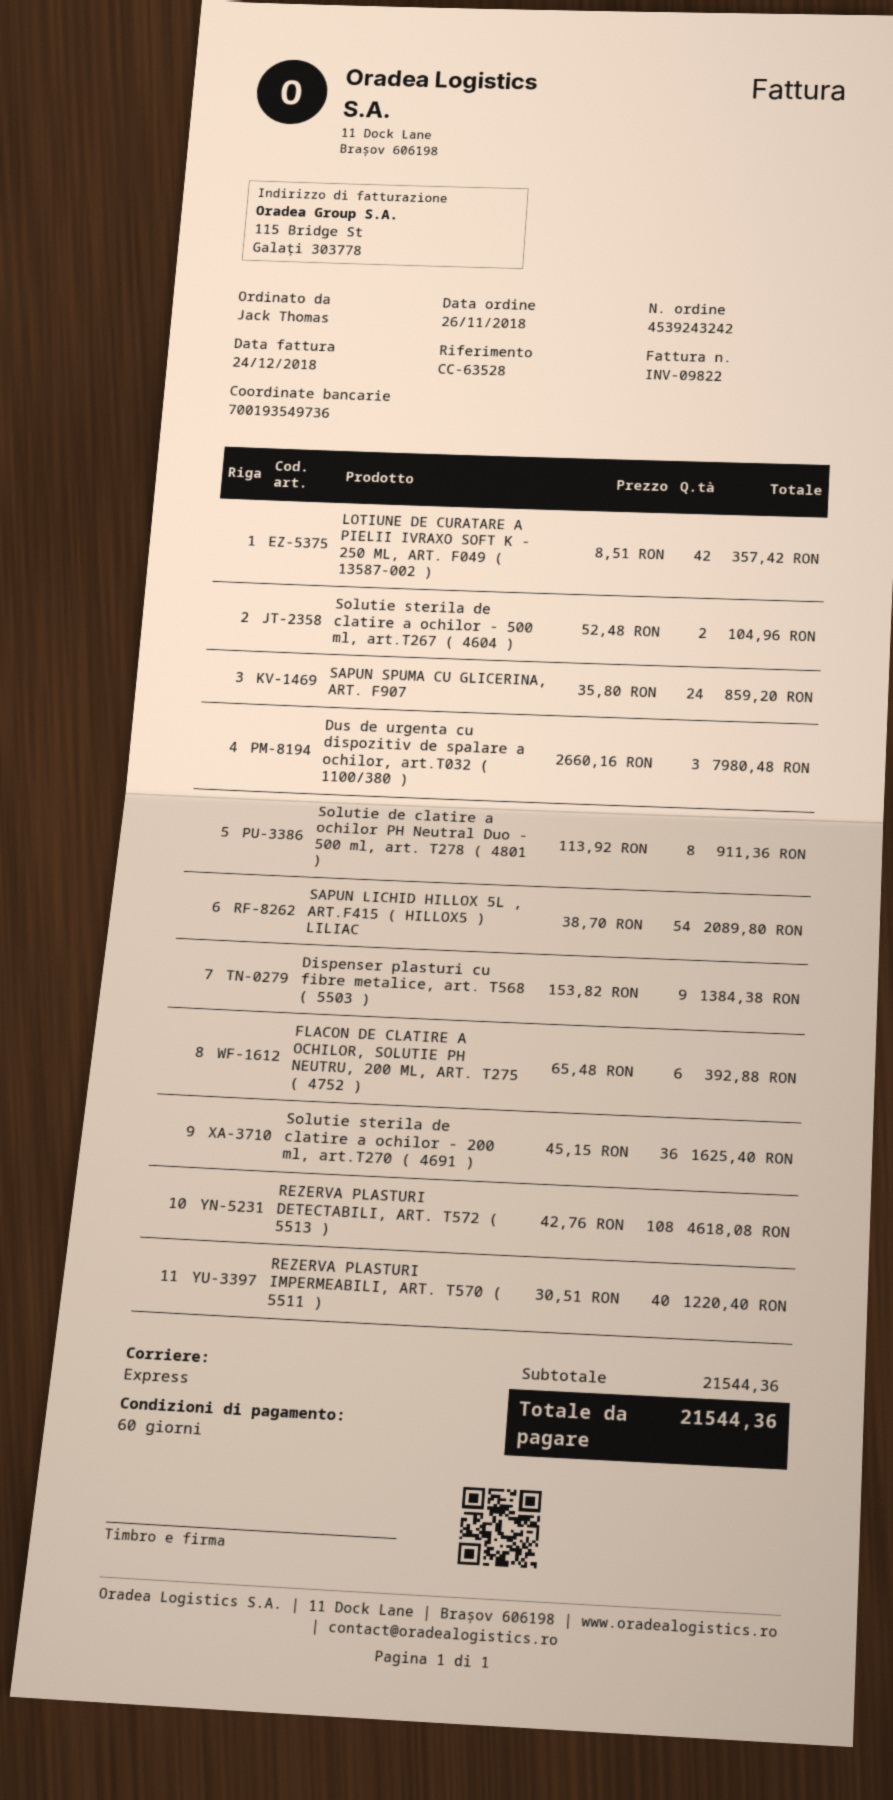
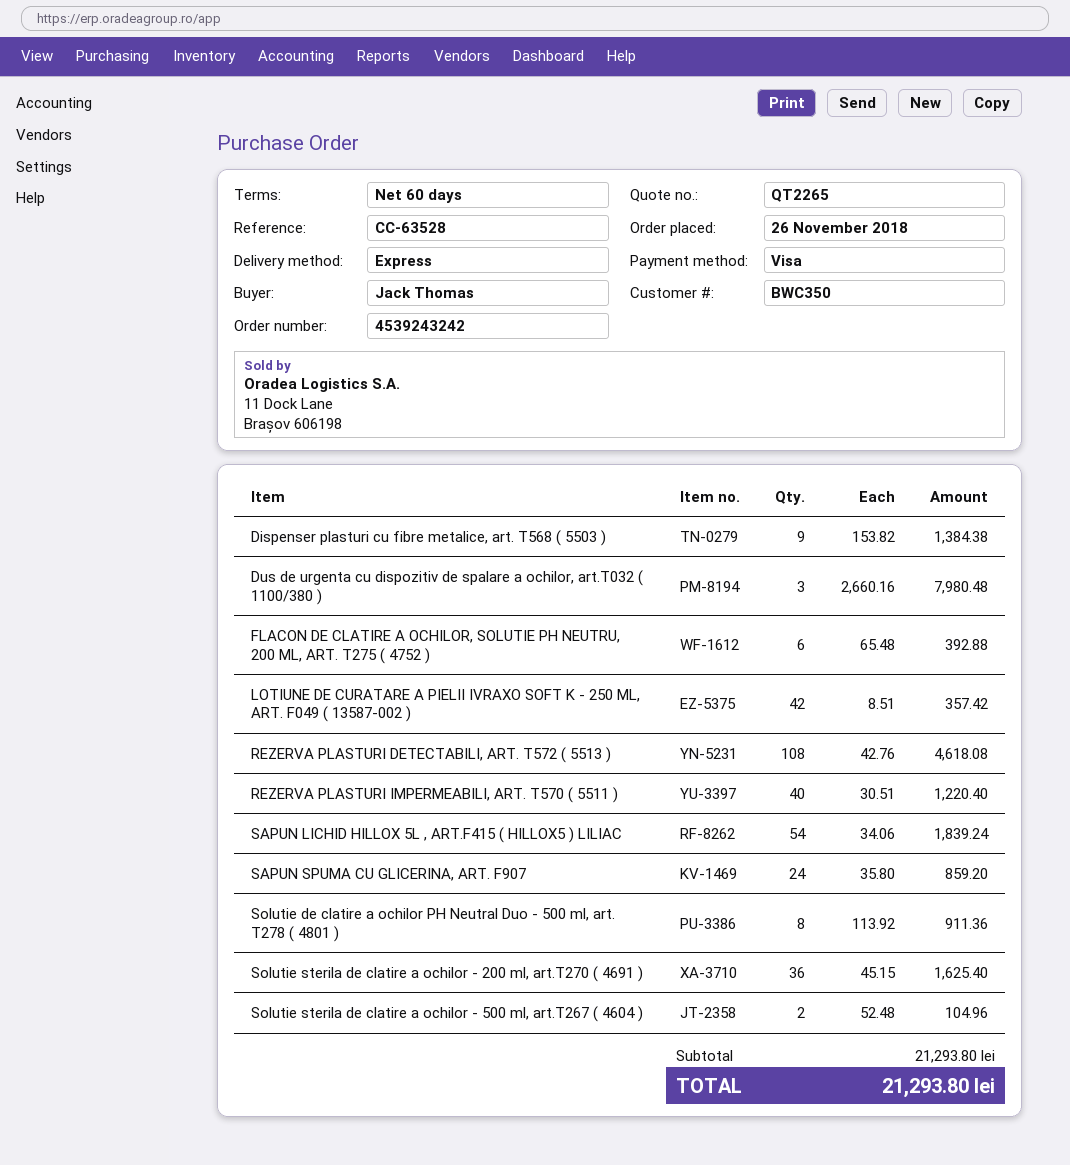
SAPUN LICHID HILLOX 5L , ART.F415 ( HILLOX5 ) LILIAC: 54 x 38.70 = 2089.80 -> 54 x 34.06 = 1839.24
subtotal: 21544.36 -> 21293.80
total: 21544.36 -> 21293.80

